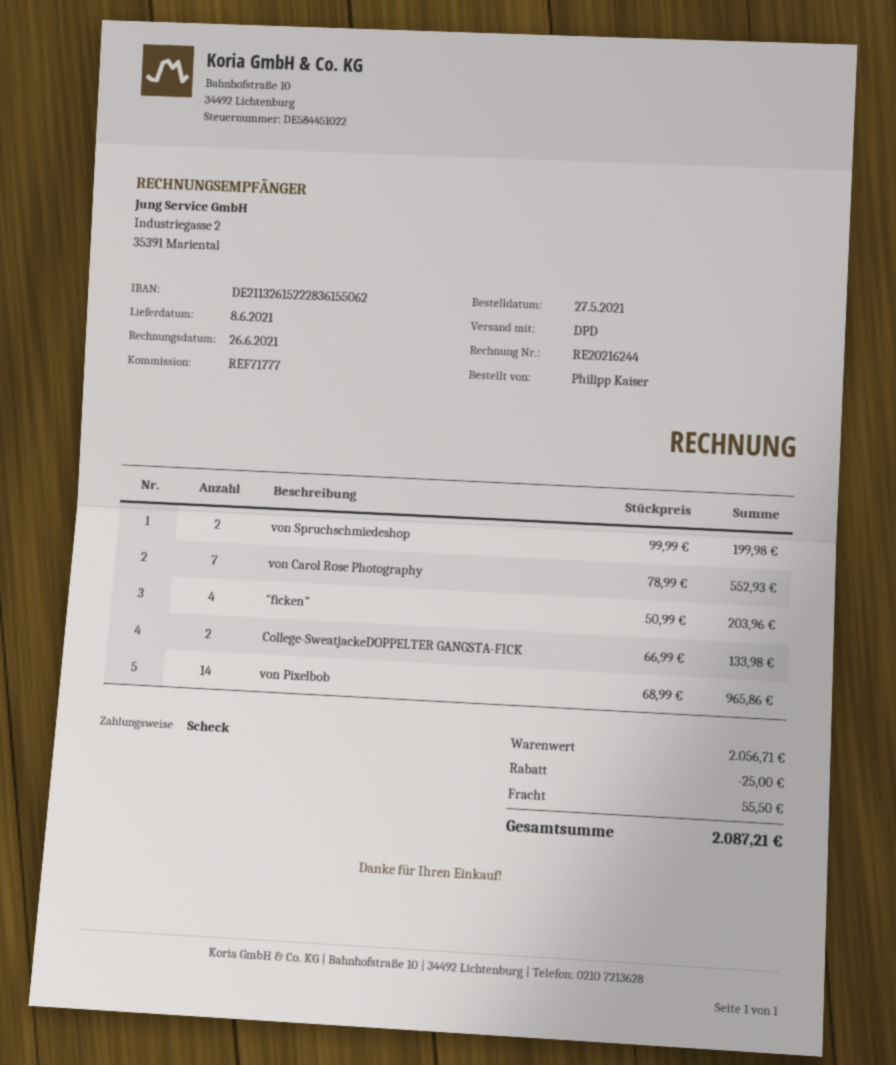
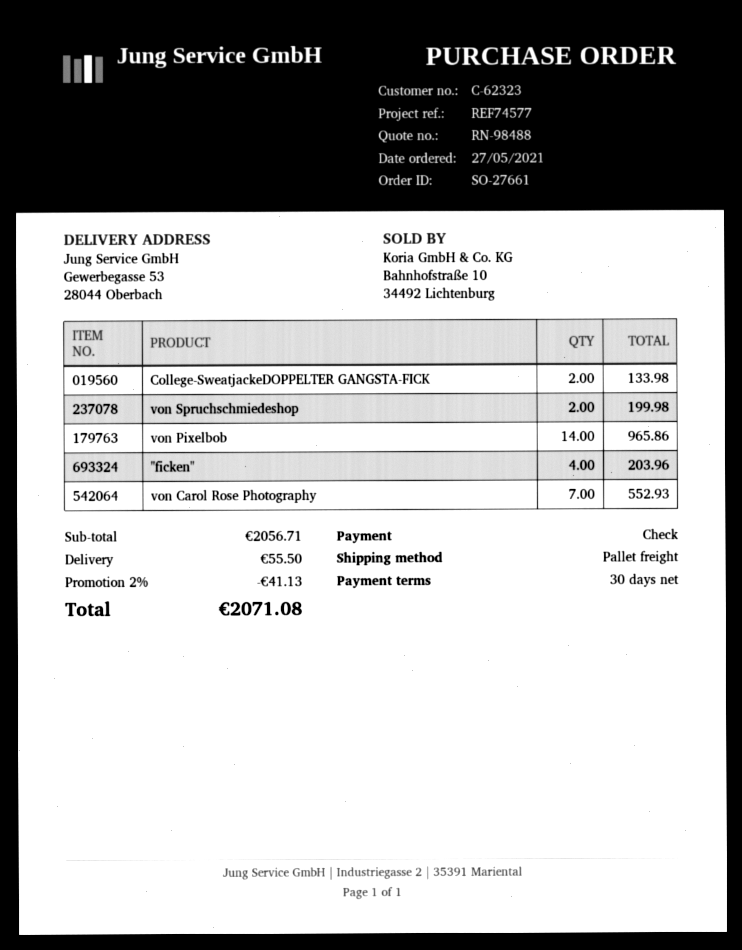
reference: REF71777 -> REF74577
shipping method: DPD -> pallet freight
discount: 25.00 -> 41.13
total: 2087.21 -> 2071.08

